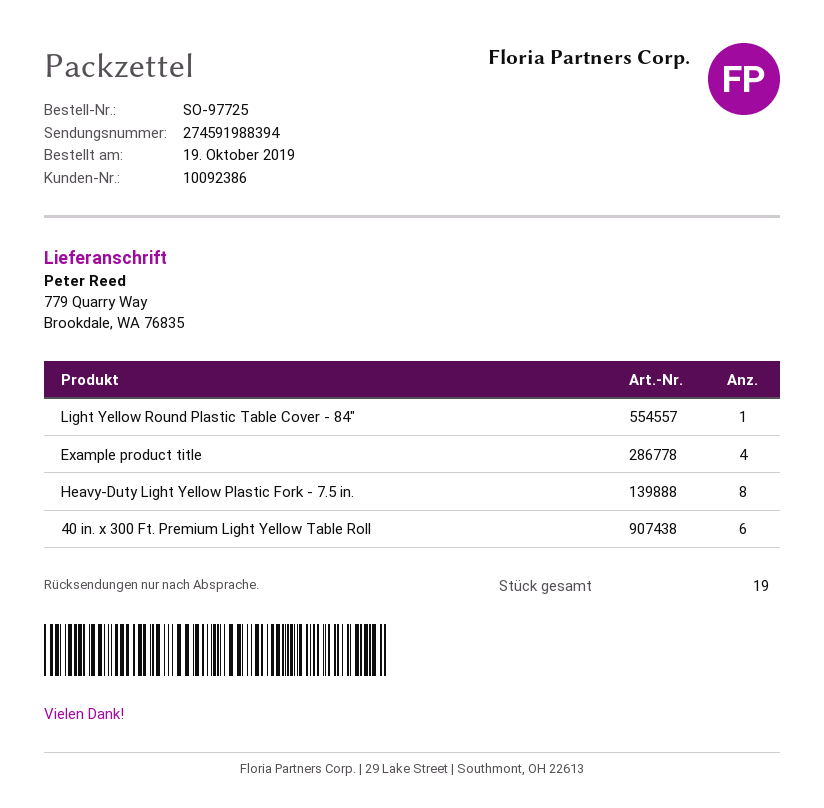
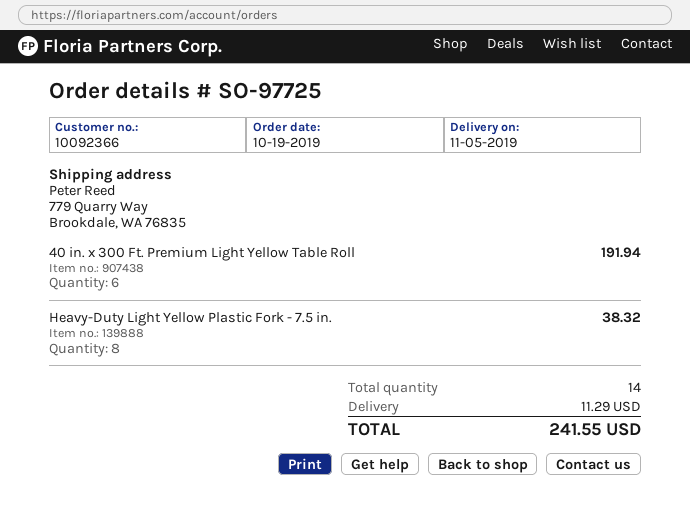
customer number: 10092386 -> 10092366
Light Yellow Round Plastic Table Cover - 84": 1 -> none
Example product title: 4 -> none
total quantity: 19 -> 14

